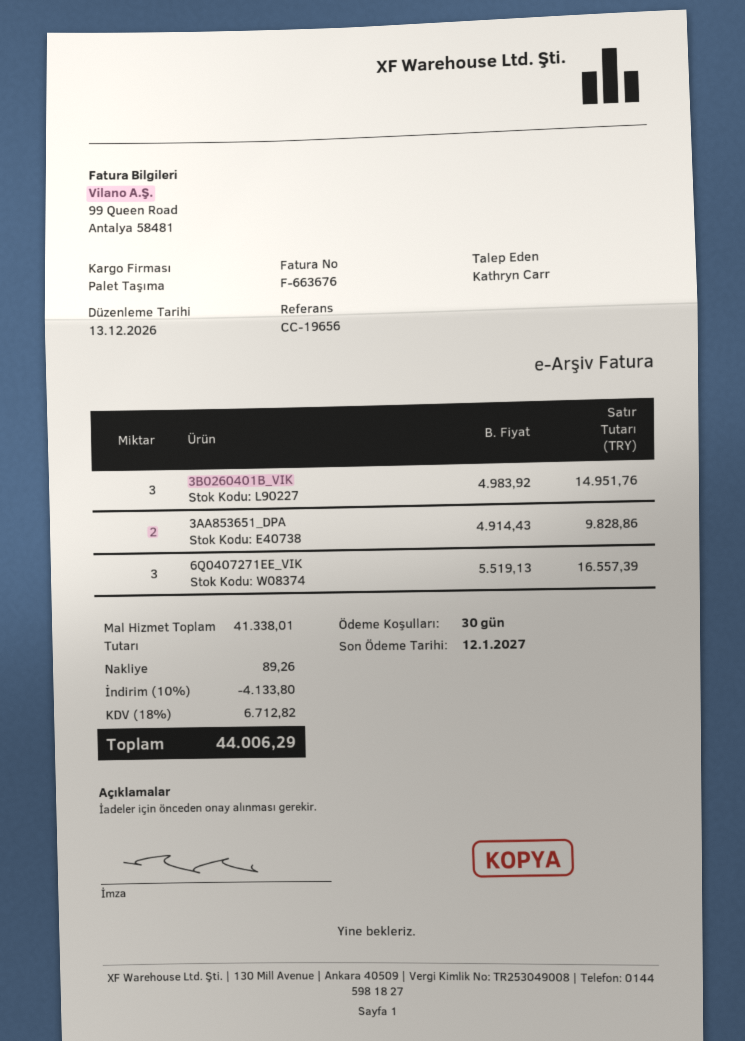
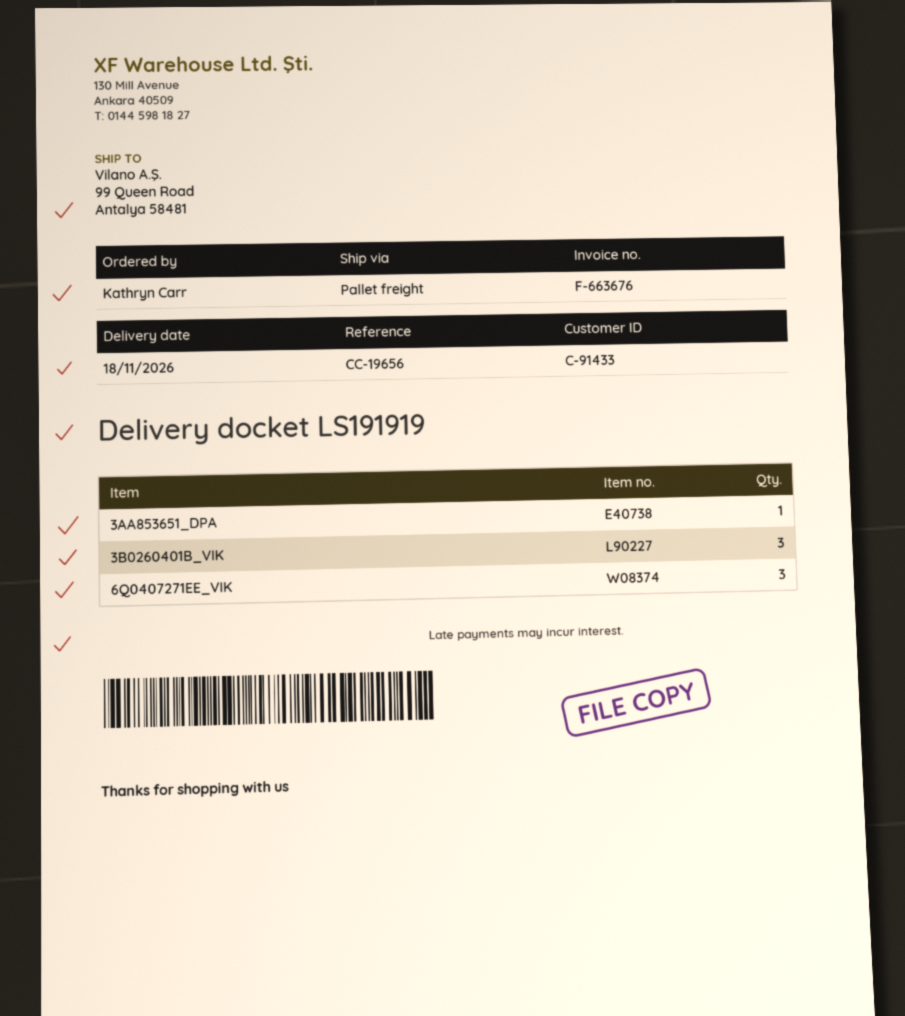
3AA853651_DPA: 2 -> 1

